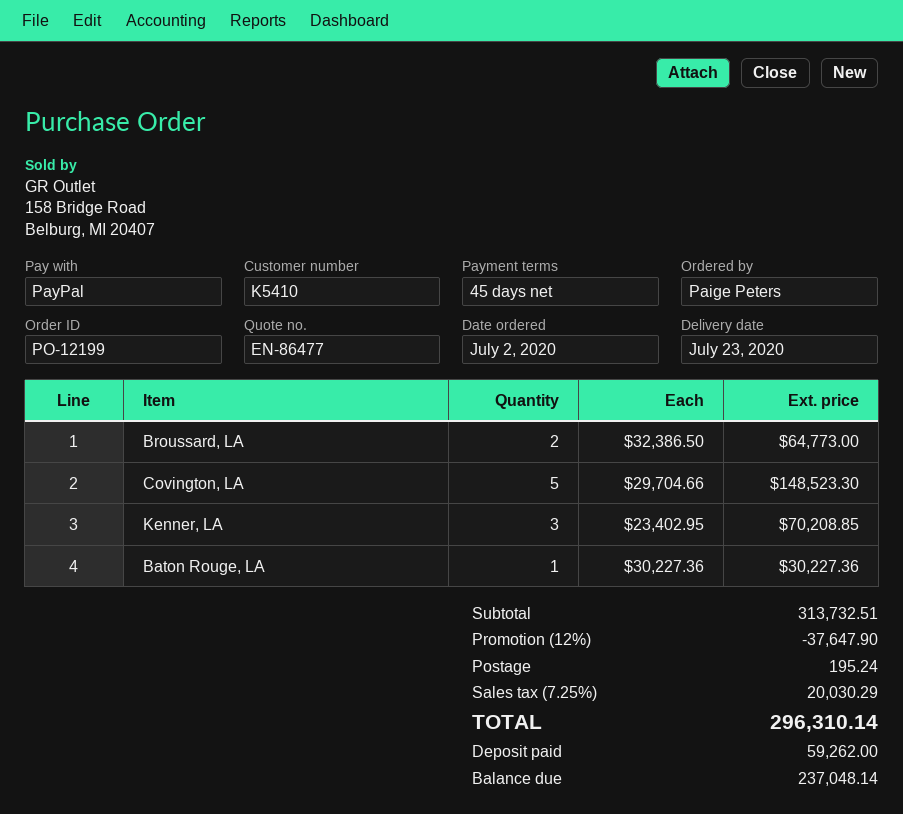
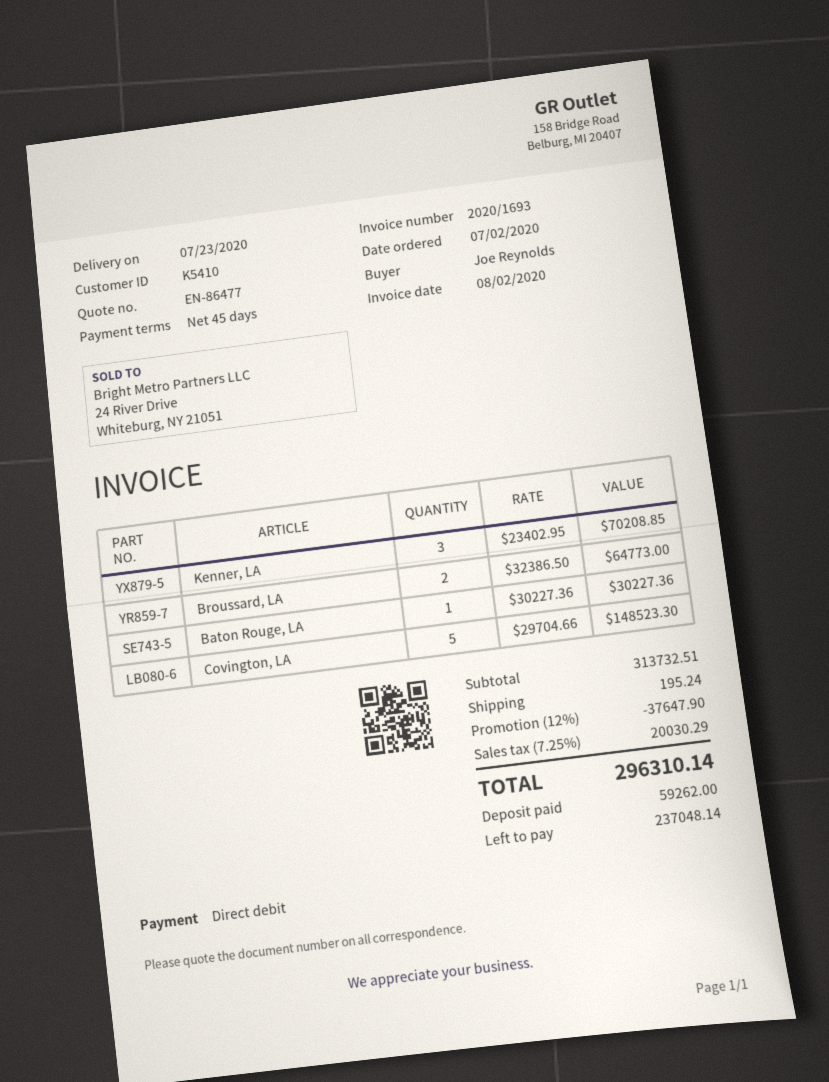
ordered by: Paige Peters -> Joe Reynolds
payment method: PayPal -> direct debit

